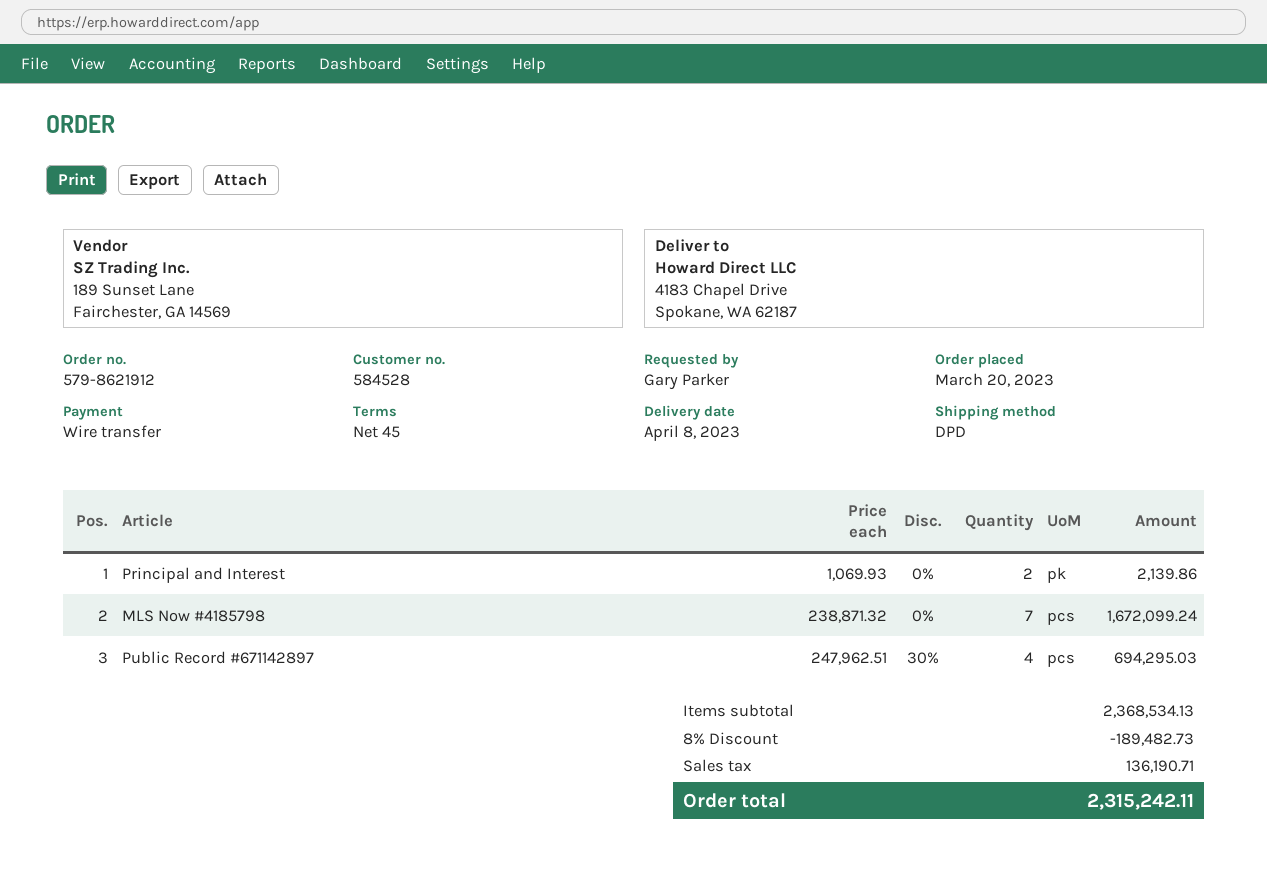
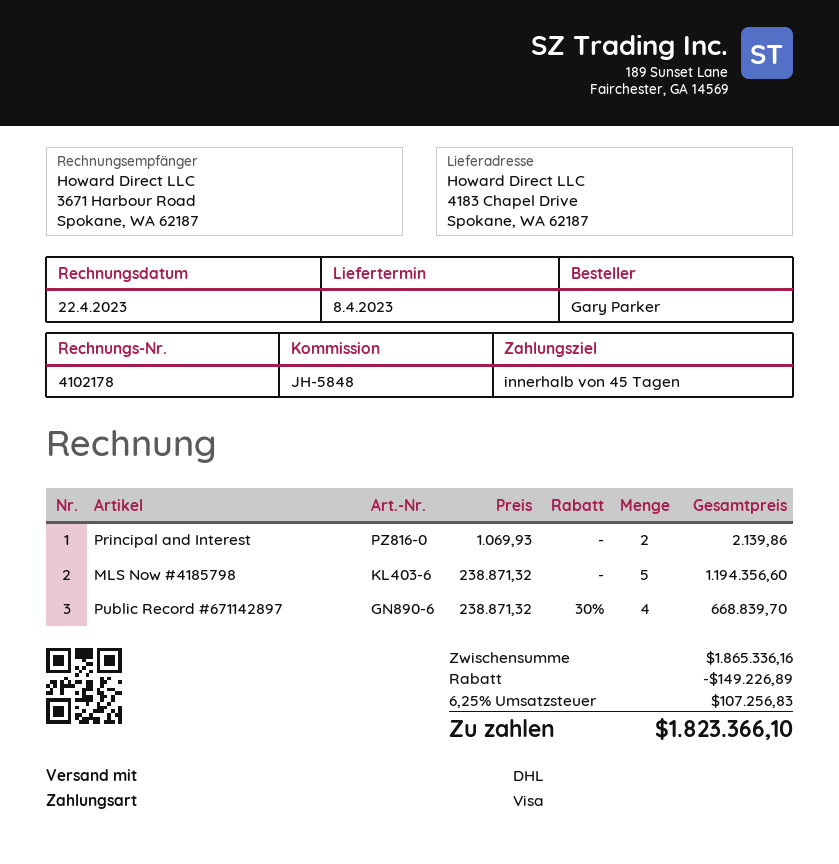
payment method: bank transfer -> Visa
shipping method: DPD -> DHL
MLS Now #4185798: 7 x 238871.32 = 1672099.24 -> 5 x 238871.32 = 1194356.60
Public Record #671142897: 4 x 247962.51 - 30% = 694295.03 -> 4 x 238871.32 - 30% = 668839.70
subtotal: 2368534.13 -> 1865336.16
discount: 189482.73 -> 149226.89
tax: 136190.71 -> 107256.83
total: 2315242.11 -> 1823366.10

